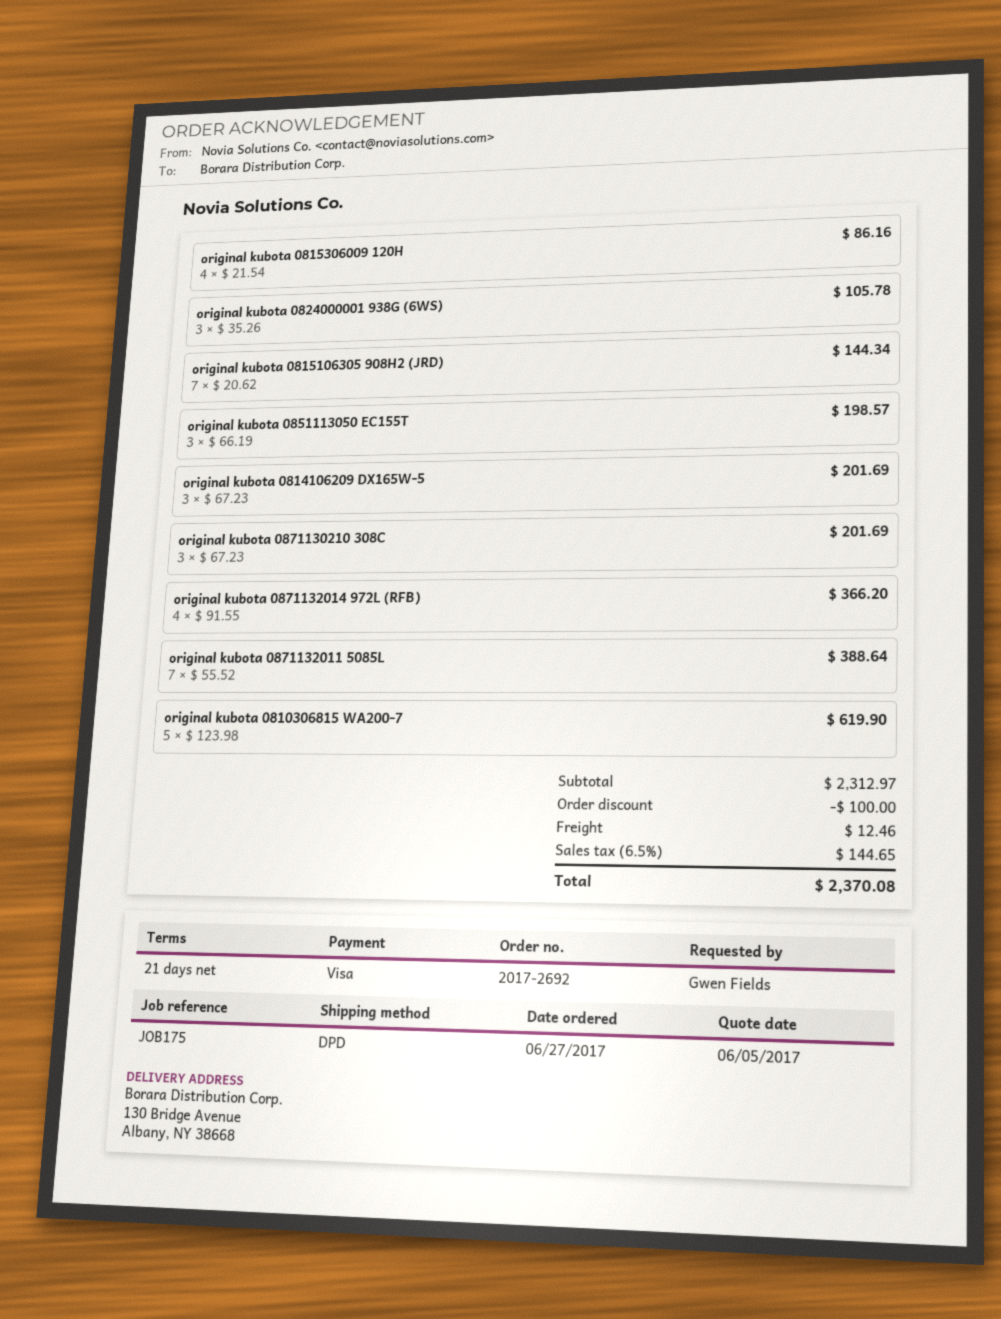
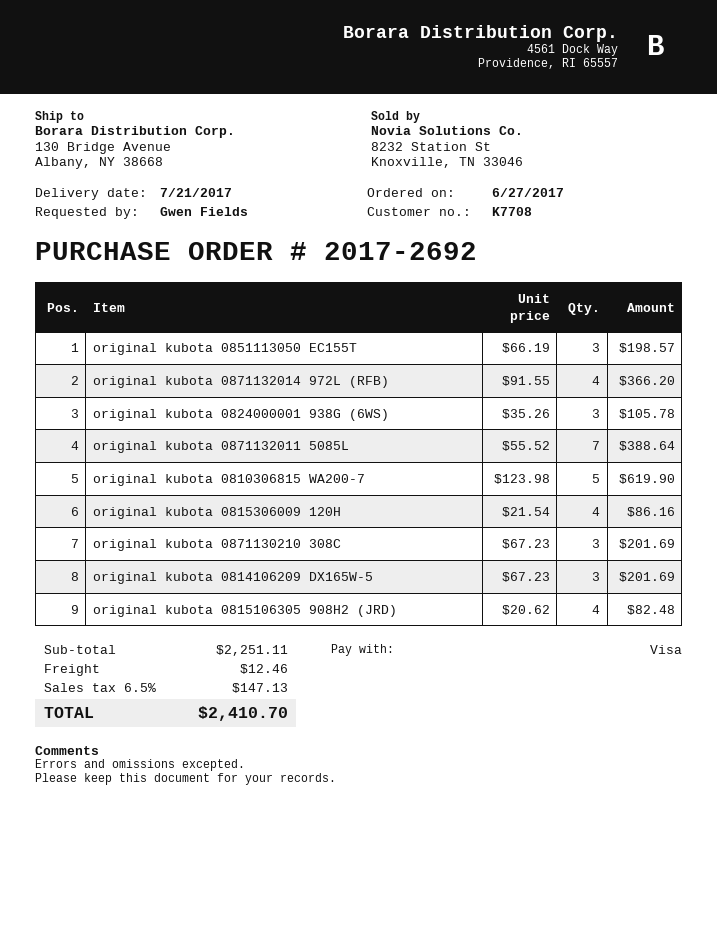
original kubota 0815106305 908H2 (JRD): 7 x 20.62 = 144.34 -> 4 x 20.62 = 82.48
subtotal: 2312.97 -> 2251.11
discount: 100.00 -> none
tax: 6.5% = 144.65 -> 6.5% = 147.13
total: 2370.08 -> 2410.70

